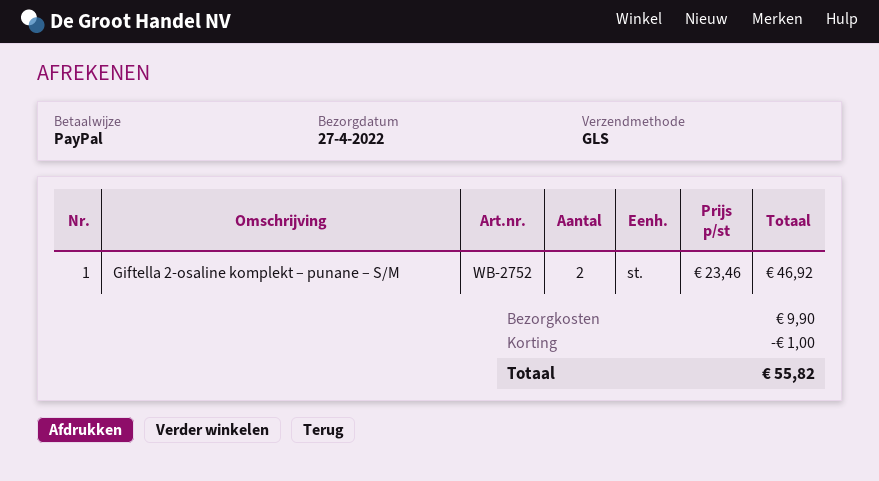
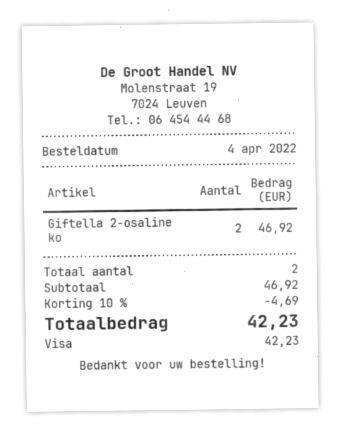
payment method: PayPal -> Visa
discount: 1.00 -> 4.69
shipping: 9.90 -> none
total: 55.82 -> 42.23

